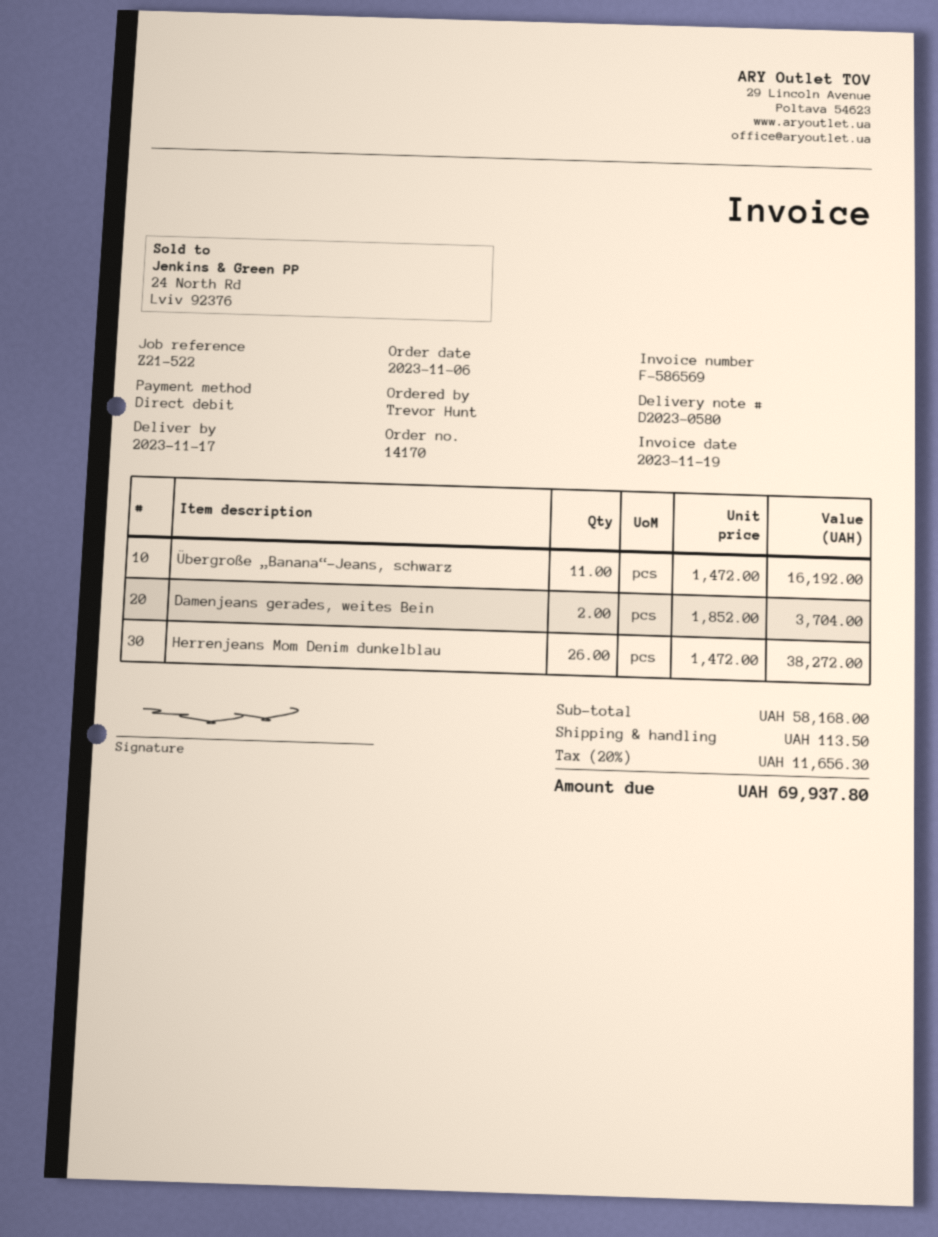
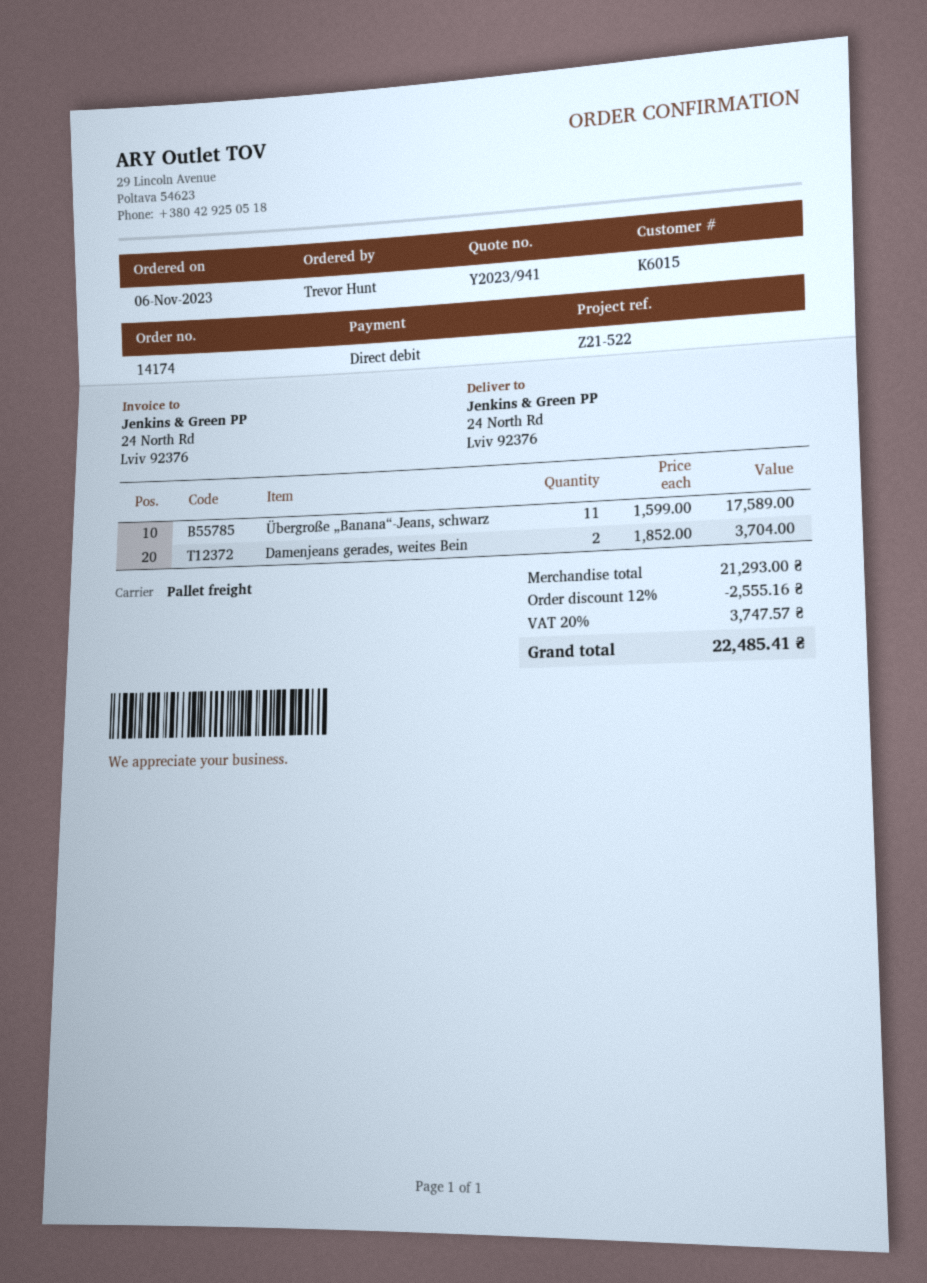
order number: 14170 -> 14174
Übergroße „Banana“-Jeans, schwarz: 11 x 1472.00 = 16192.00 -> 11 x 1599.00 = 17589.00
Herrenjeans Mom Denim dunkelblau: 26 x 1472.00 = 38272.00 -> none
subtotal: 58168.00 -> 21293.00
discount: none -> 12% = 2555.16
shipping: 113.50 -> none
tax: 20% = 11656.30 -> 20% = 3747.57
total: 69937.80 -> 22485.41

